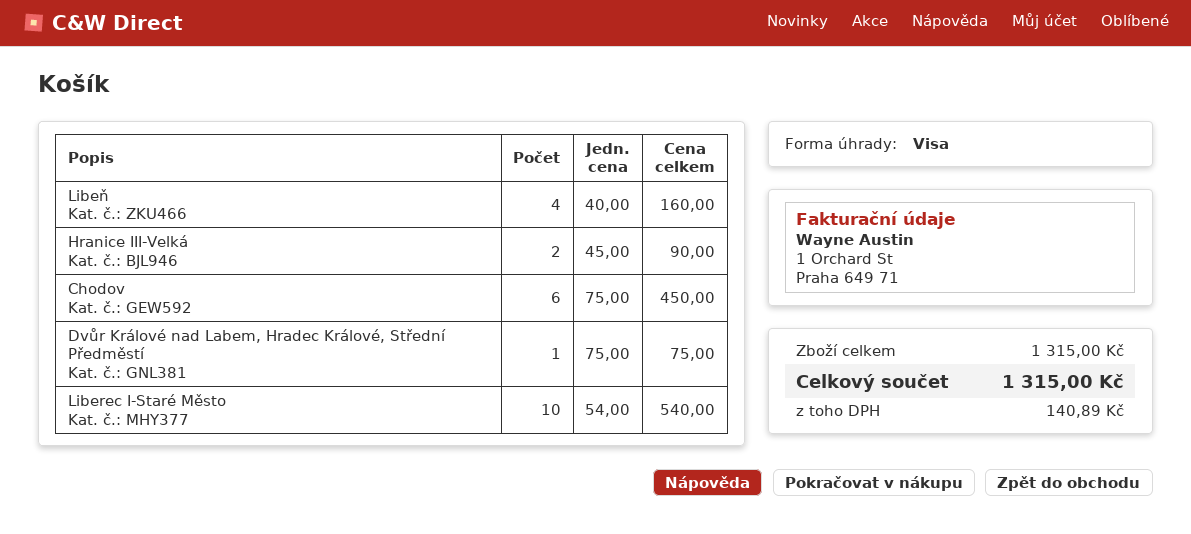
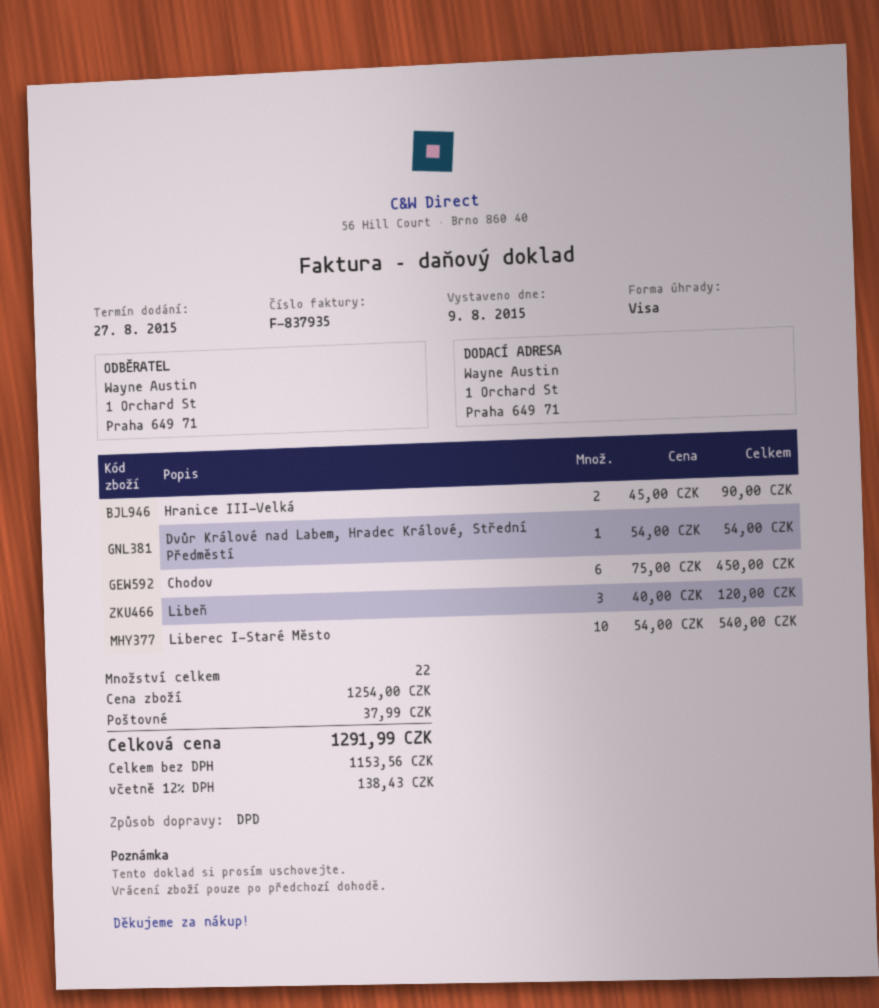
Libeň: 4 x 40.00 = 160.00 -> 3 x 40.00 = 120.00
Dvůr Králové nad Labem, Hradec Králové, Střední Předměstí: 1 x 75.00 = 75.00 -> 1 x 54.00 = 54.00
subtotal: 1315.00 -> 1254.00
shipping: none -> 37.99
tax: 140.89 -> 138.43
total: 1315.00 -> 1291.99

